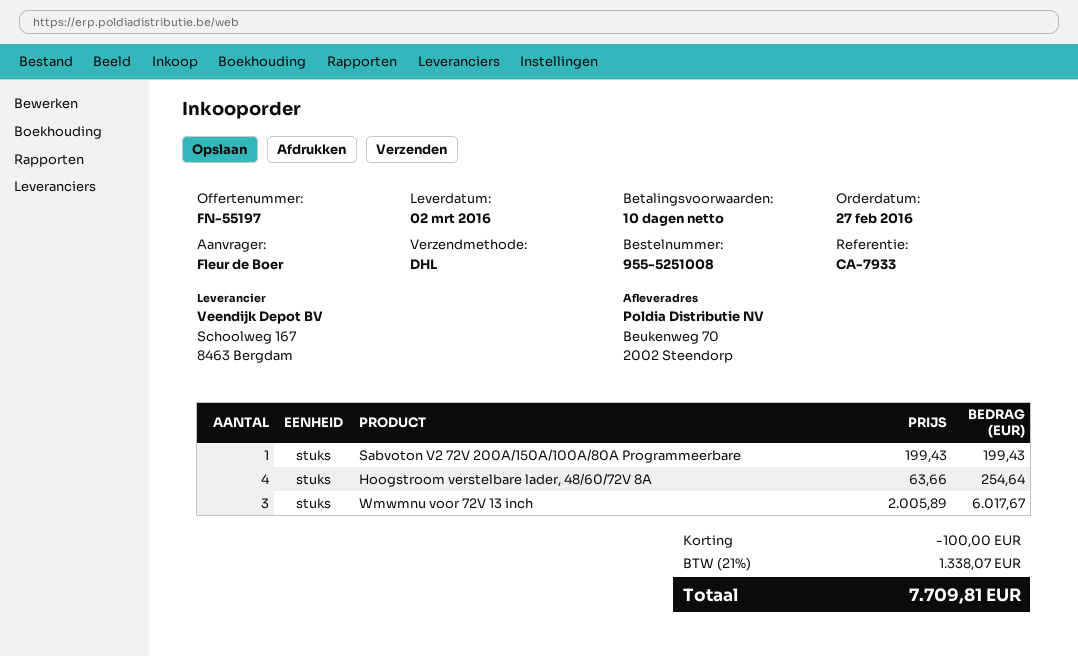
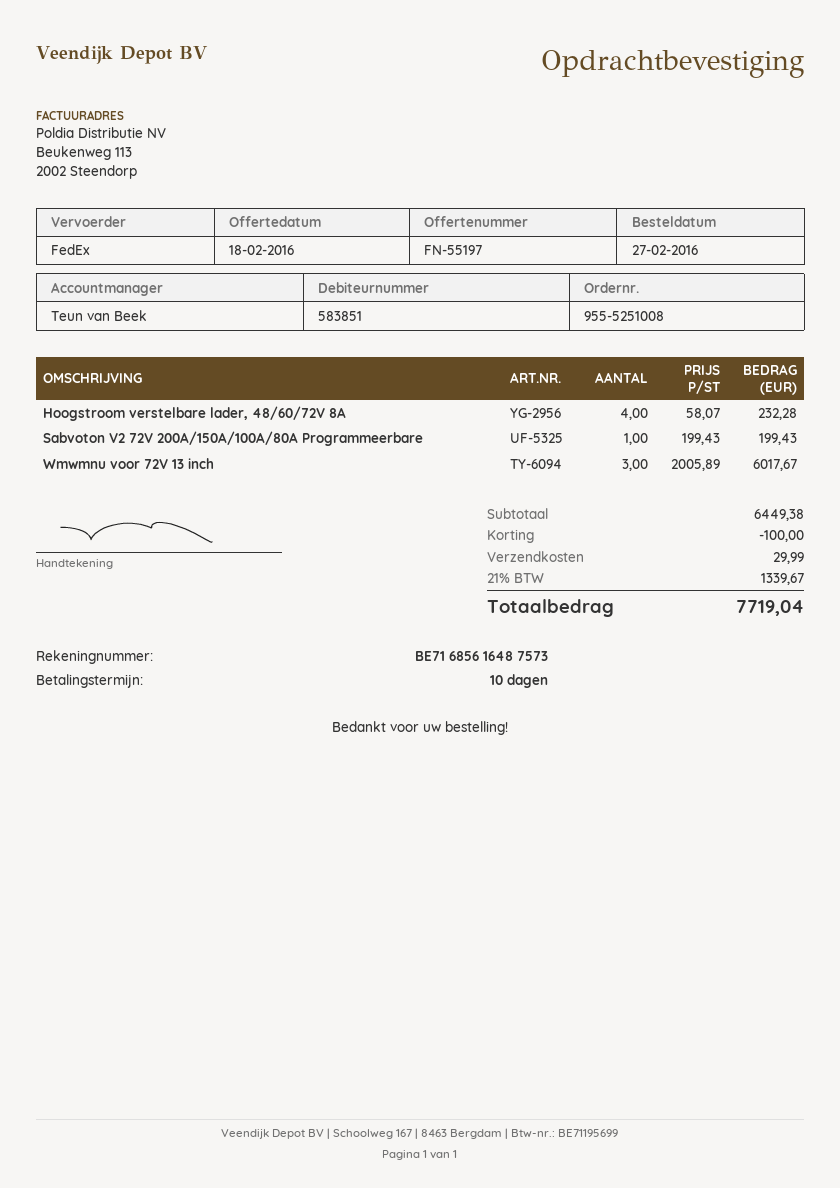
shipping method: DHL -> FedEx
Hoogstroom verstelbare lader, 48/60/72V 8A: 4 x 63.66 = 254.64 -> 4 x 58.07 = 232.28
shipping: none -> 29.99
tax: 21% = 1338.07 -> 21% = 1339.67
total: 7709.81 -> 7719.04

